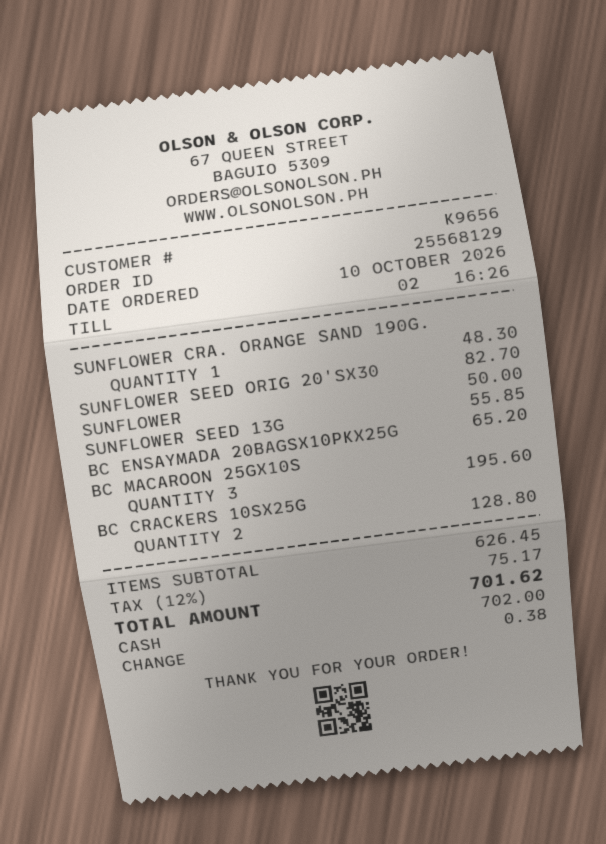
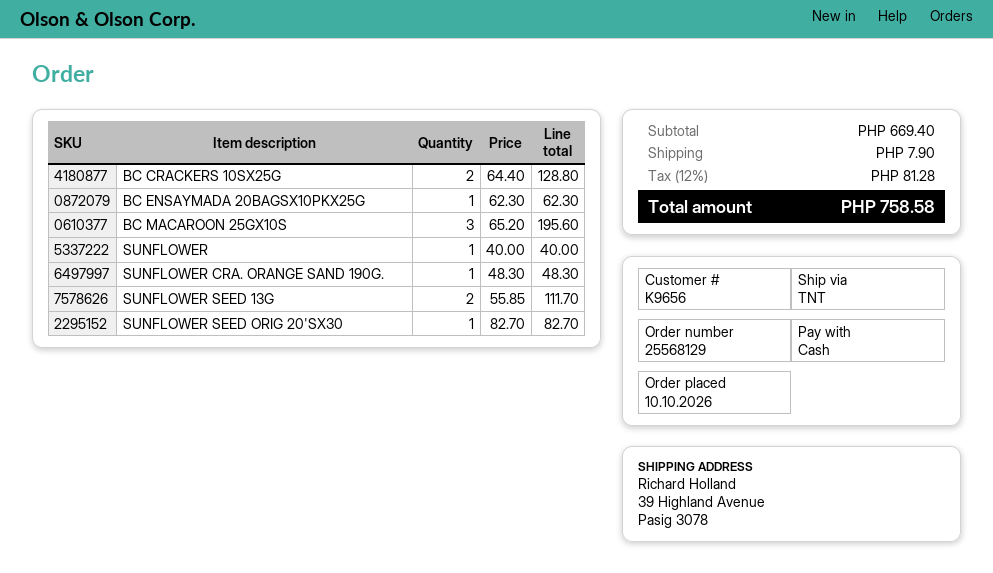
SUNFLOWER: 1 for 50.00 -> 1 for 40.00
SUNFLOWER SEED 13G: 1 for 55.85 -> 2 for 111.70
BC ENSAYMADA 20BAGSX10PKX25G: 1 for 65.20 -> 1 for 62.30
subtotal: 626.45 -> 669.40
shipping: none -> 7.90
tax: 12% = 75.17 -> 12% = 81.28
total: 701.62 -> 758.58

